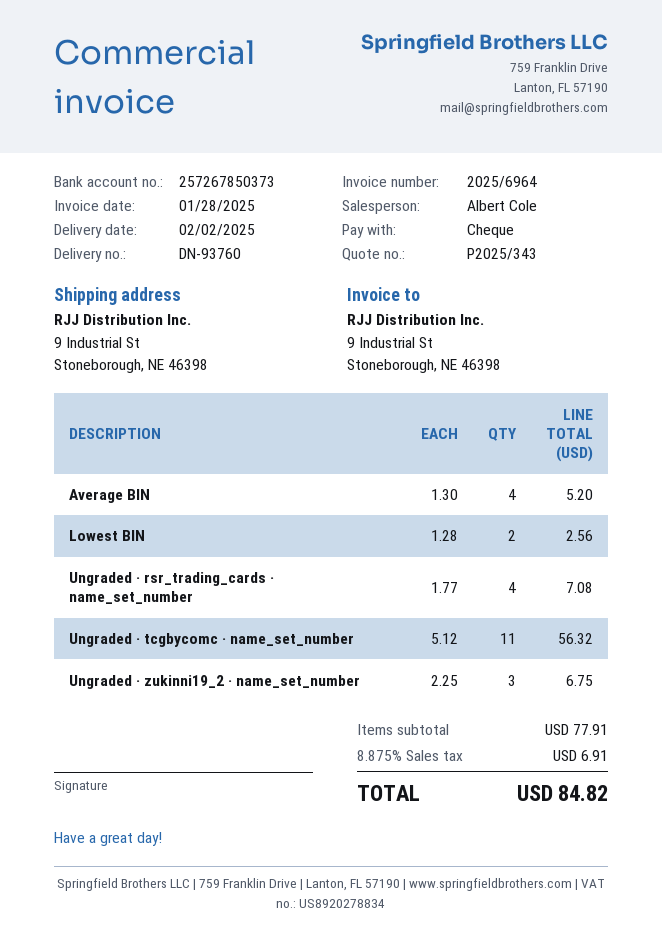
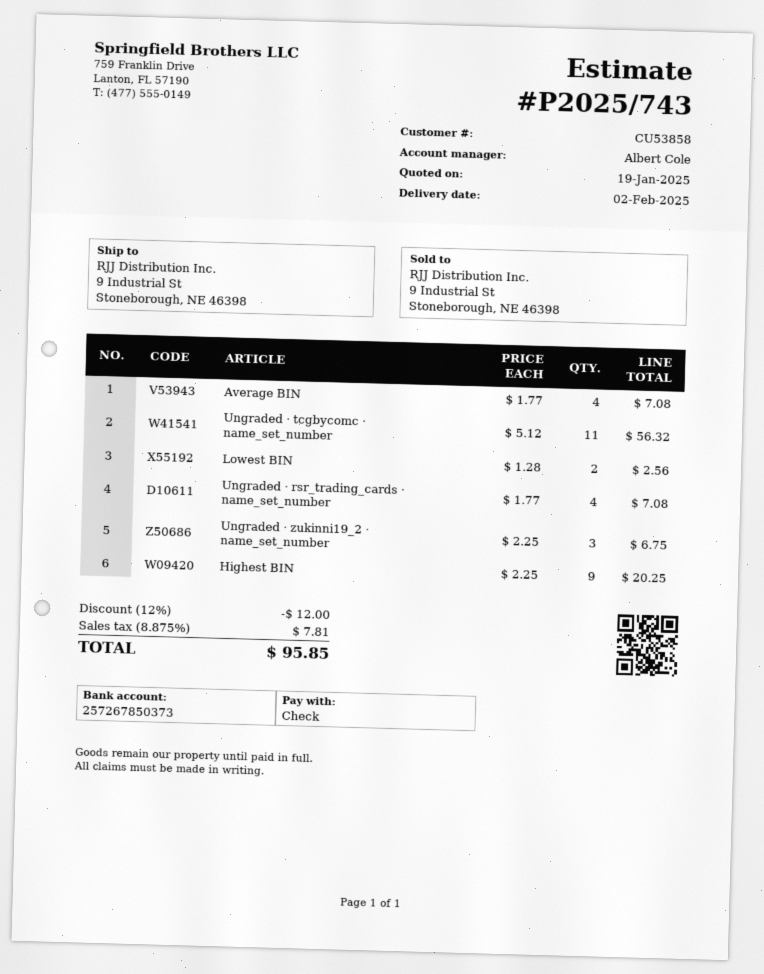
quote number: P2025/343 -> P2025/743
Average BIN: 4 x 1.30 = 5.20 -> 4 x 1.77 = 7.08
Highest BIN: none -> 9 x 2.25 = 20.25
discount: none -> 12% = 12.00
tax: 8.875% = 6.91 -> 8.875% = 7.81
total: 84.82 -> 95.85

